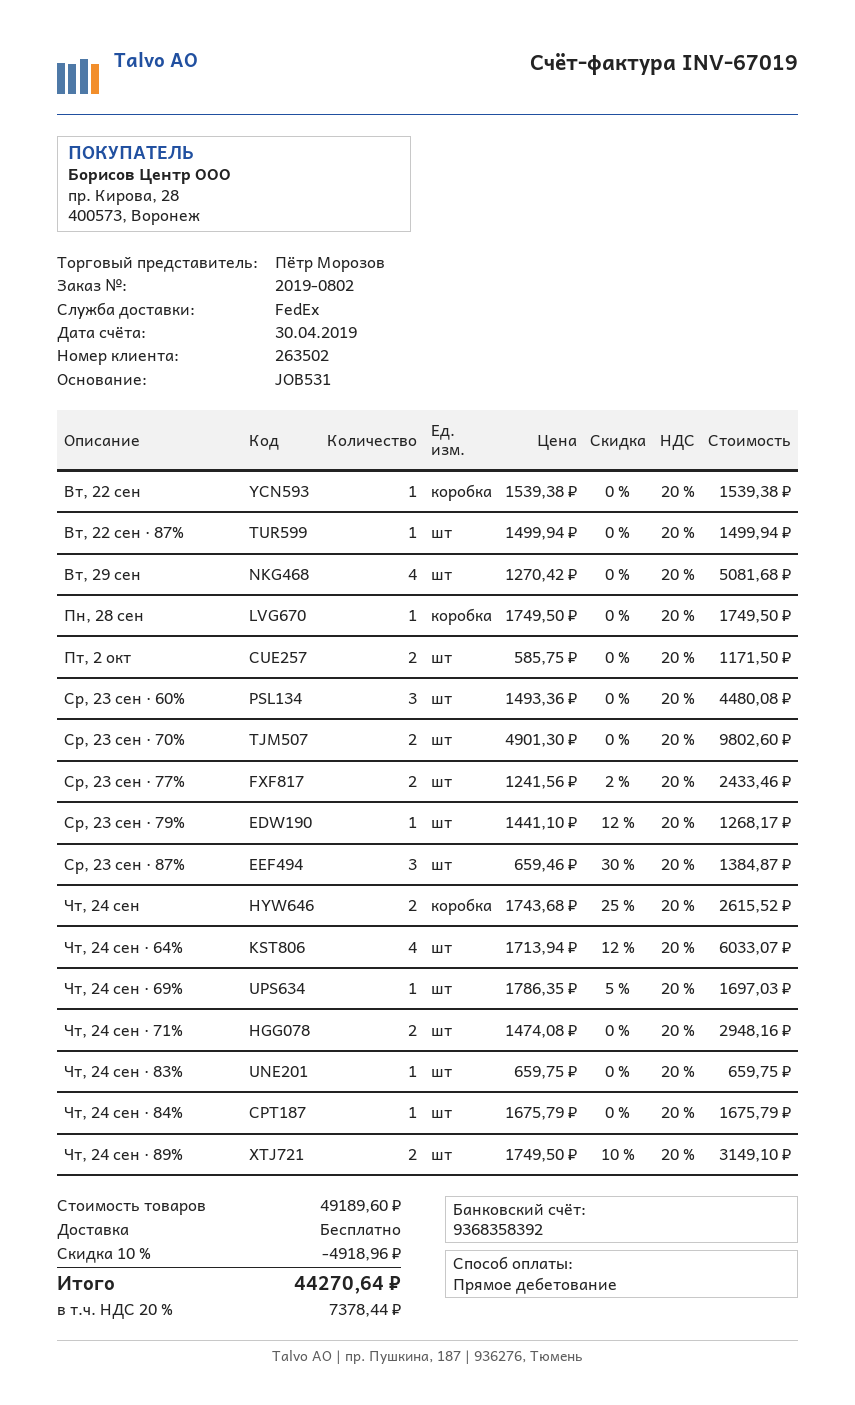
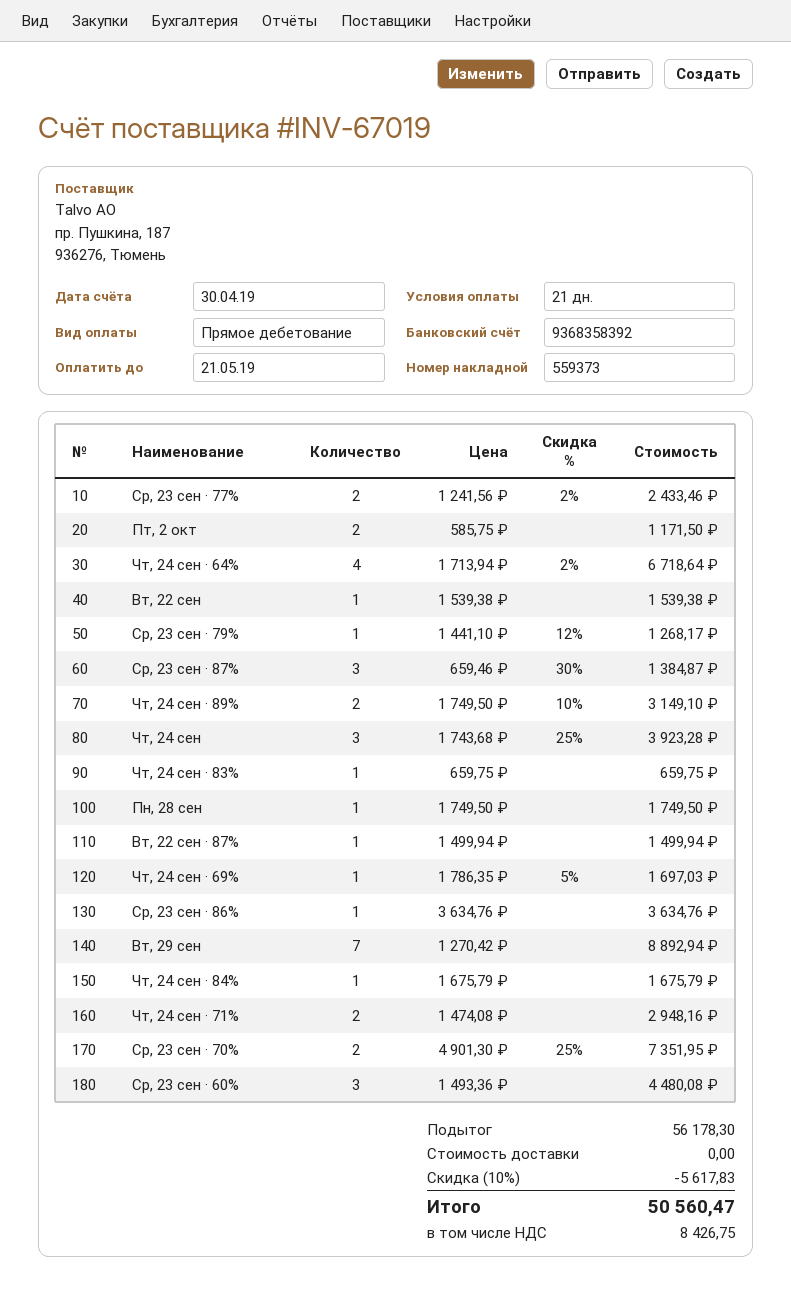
Вт, 29 сен: 4 x 1270.42 = 5081.68 -> 7 x 1270.42 = 8892.94
Ср, 23 сен · 70%: 2 x 4901.30 = 9802.60 -> 2 x 4901.30 - 25% = 7351.95
Чт, 24 сен: 2 x 1743.68 - 25% = 2615.52 -> 3 x 1743.68 - 25% = 3923.28
Чт, 24 сен · 64%: 4 x 1713.94 - 12% = 6033.07 -> 4 x 1713.94 - 2% = 6718.64
Ср, 23 сен · 86%: none -> 1 x 3634.76 = 3634.76
subtotal: 49189.60 -> 56178.30
discount: 10% = 4918.96 -> 10% = 5617.83
tax: 7378.44 -> 8426.75
total: 44270.64 -> 50560.47

